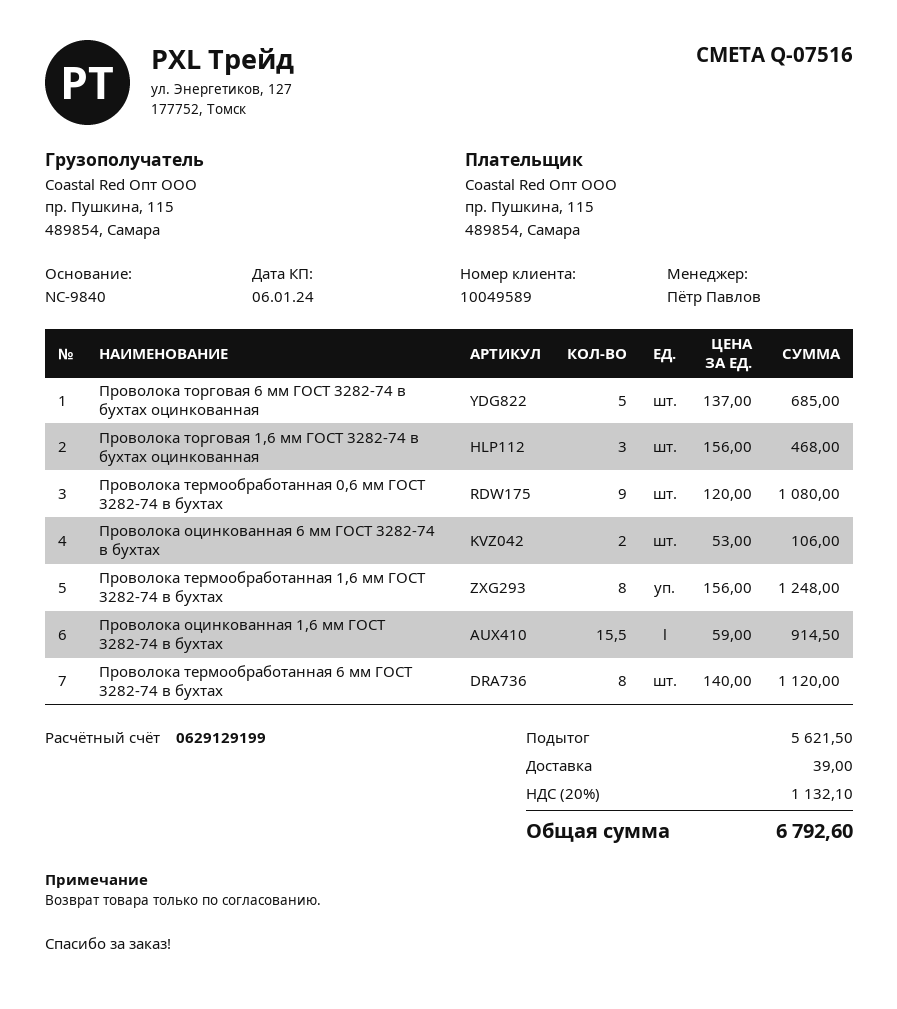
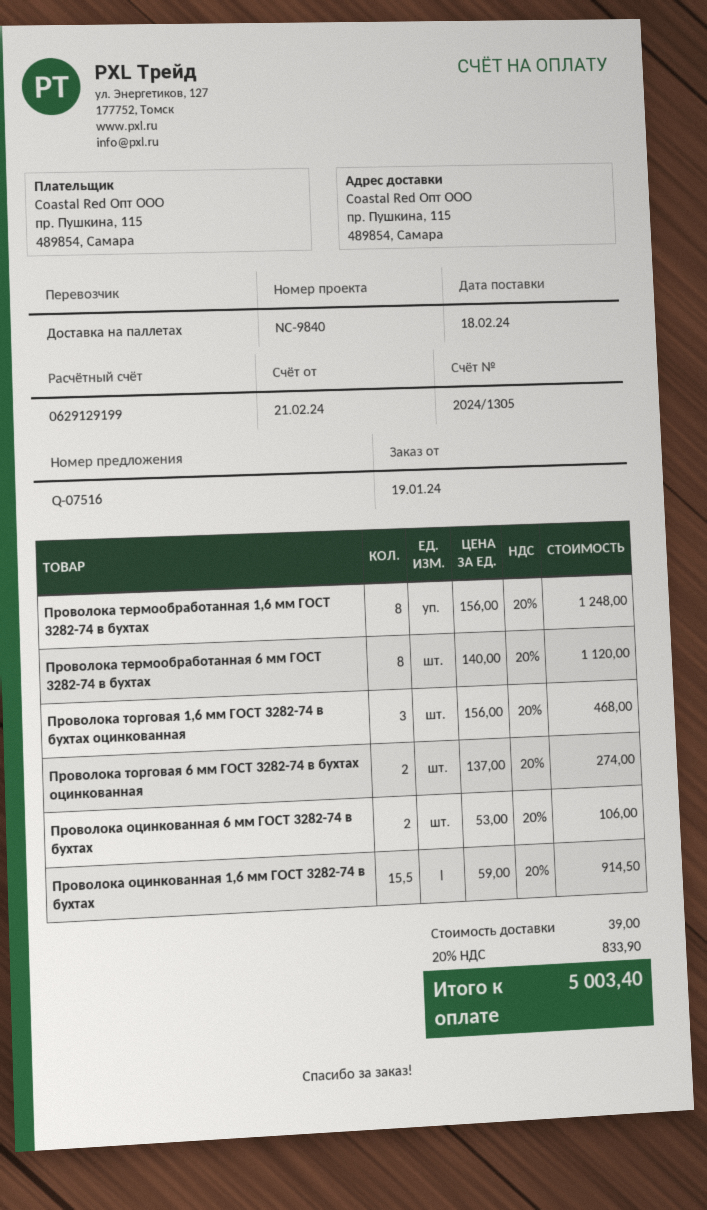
Проволока торговая 6 мм ГОСТ 3282-74 в бухтах оцинкованная: 5 x 137.00 = 685.00 -> 2 x 137.00 = 274.00
Проволока термообработанная 0,6 мм ГОСТ 3282-74 в бухтах: 9 x 120.00 = 1080.00 -> none
tax: 20% = 1132.10 -> 20% = 833.90
total: 6792.60 -> 5003.40

